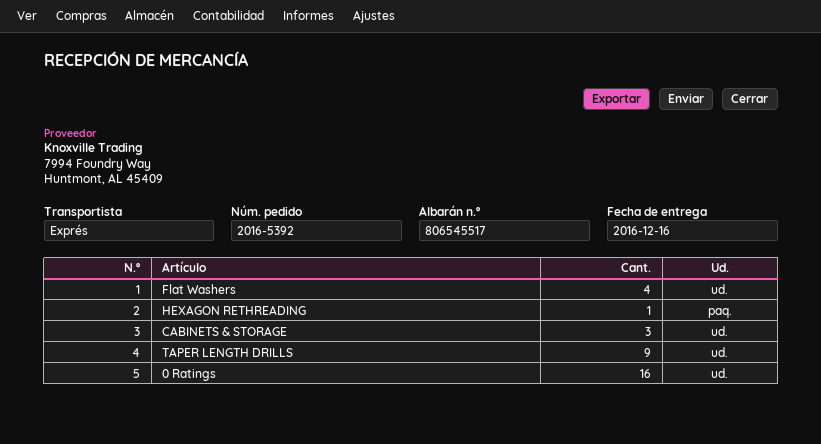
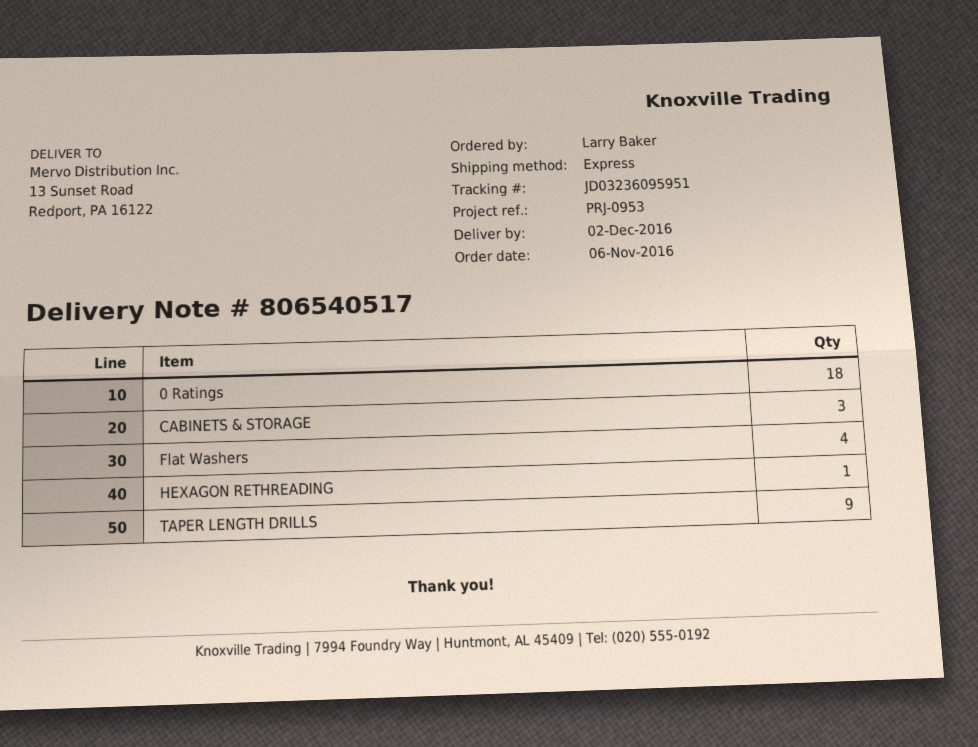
delivery note number: 806545517 -> 806540517
delivery date: 2016-12-16 -> 2016-12-02
0 Ratings: 16 -> 18

